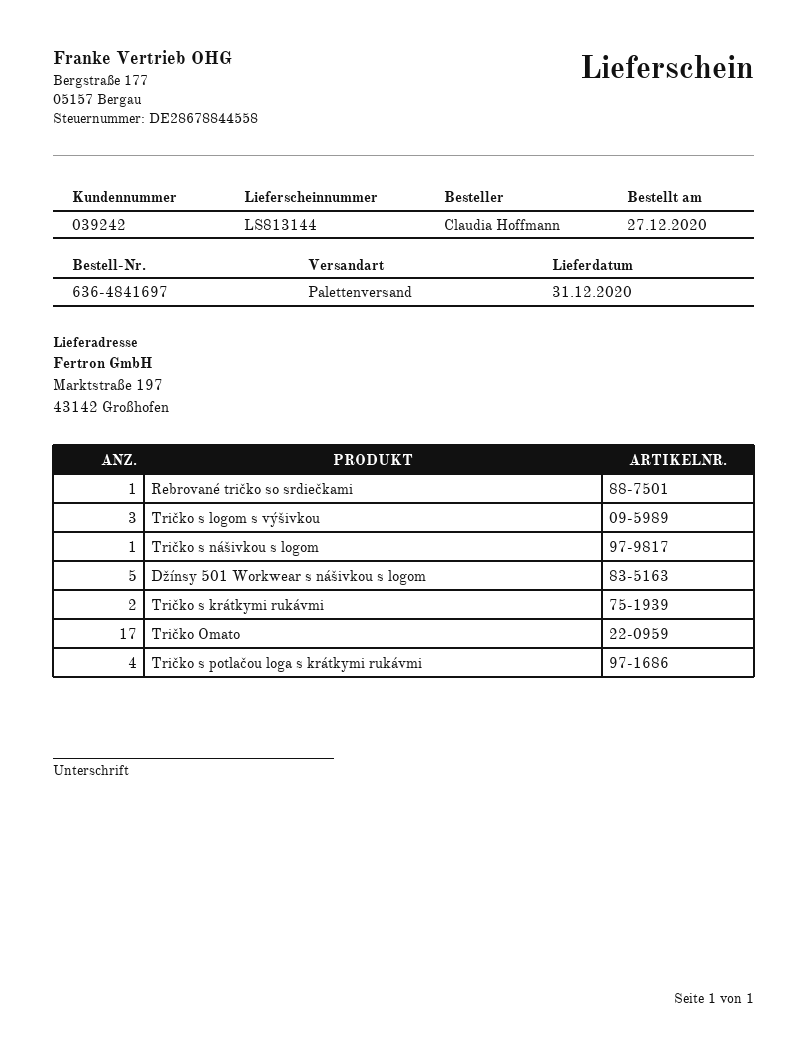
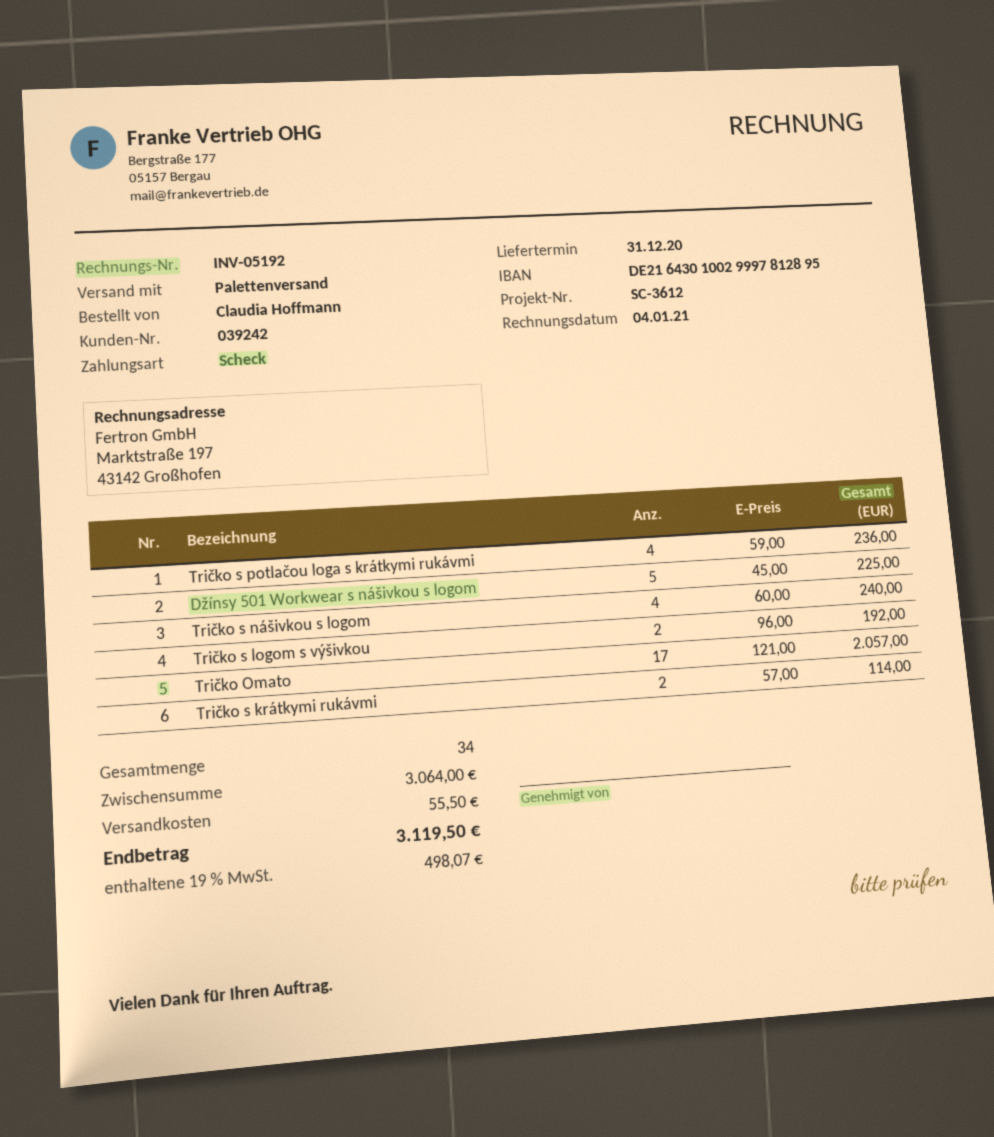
Rebrované tričko so srdiečkami: 1 -> none
Tričko s logom s výšivkou: 3 -> 2
Tričko s nášivkou s logom: 1 -> 4

